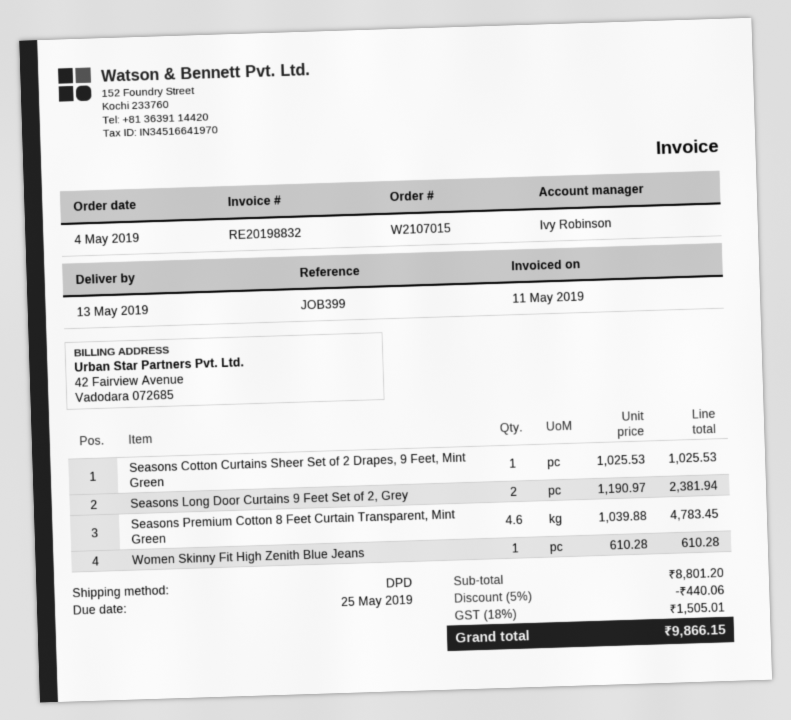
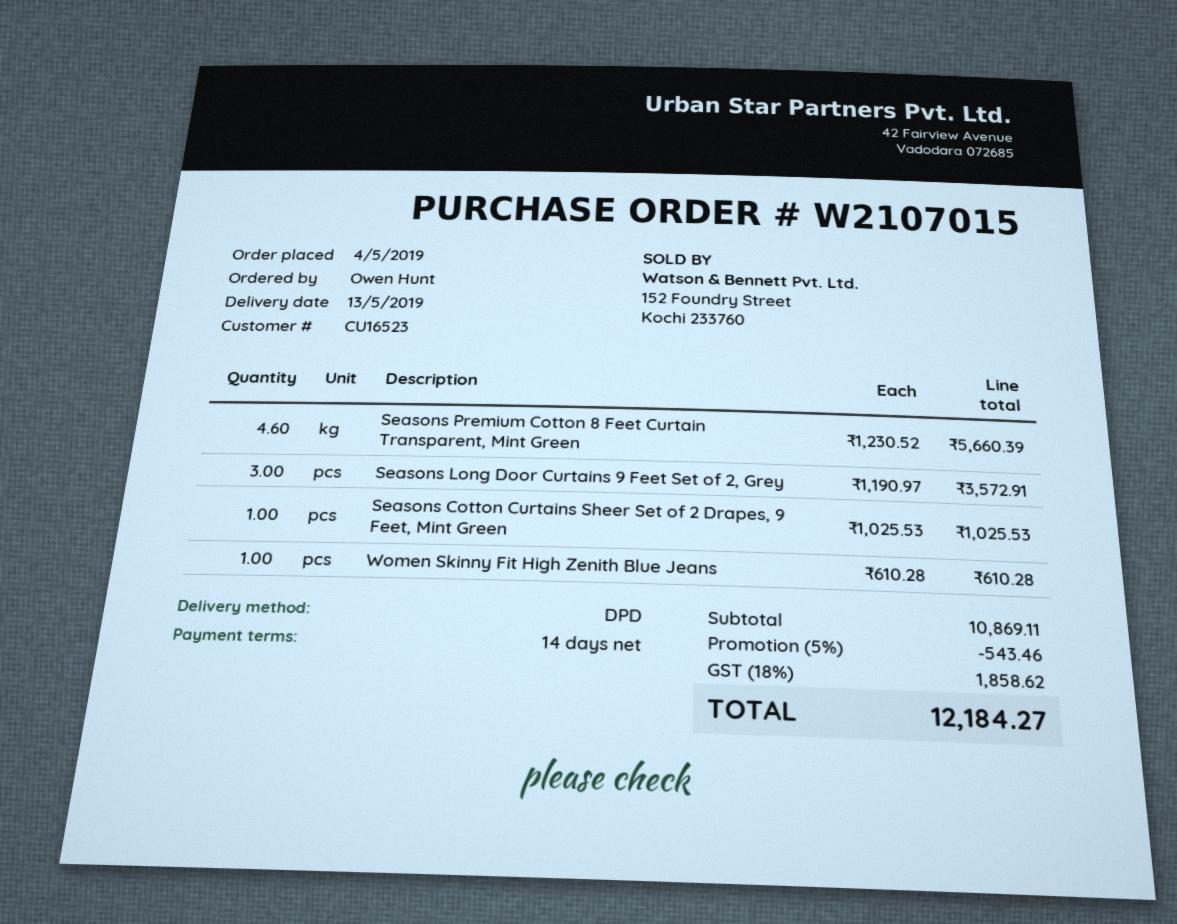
Seasons Long Door Curtains 9 Feet Set of 2, Grey: 2 x 1190.97 = 2381.94 -> 3 x 1190.97 = 3572.91
Seasons Premium Cotton 8 Feet Curtain Transparent, Mint Green: 4.6 x 1039.88 = 4783.45 -> 4.6 x 1230.52 = 5660.39
subtotal: 8801.20 -> 10869.11
discount: 5% = 440.06 -> 5% = 543.46
tax: 18% = 1505.01 -> 18% = 1858.62
total: 9866.15 -> 12184.27

